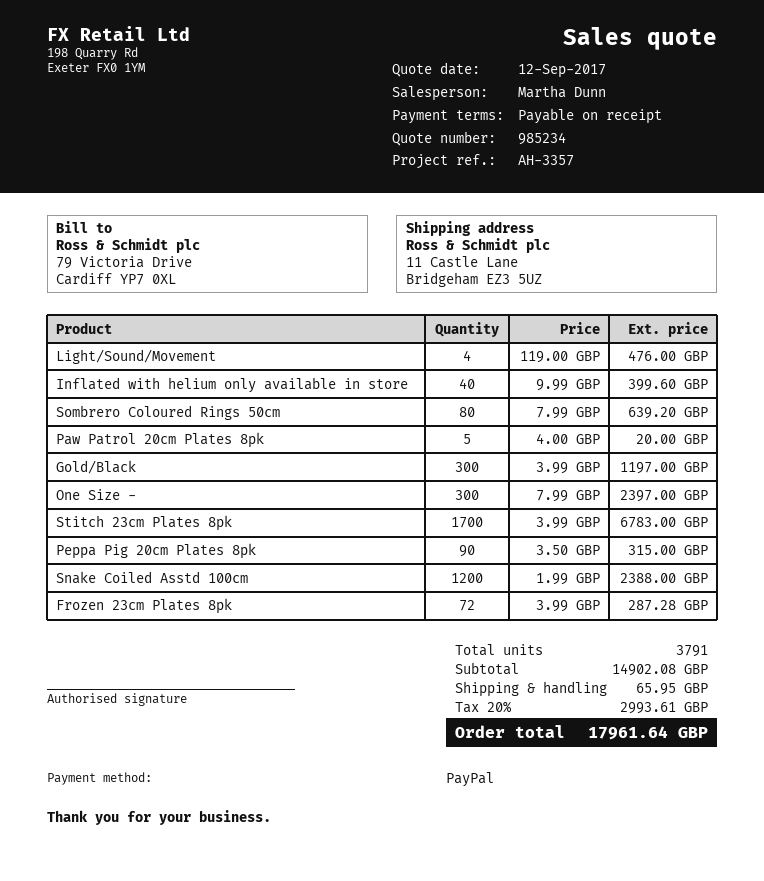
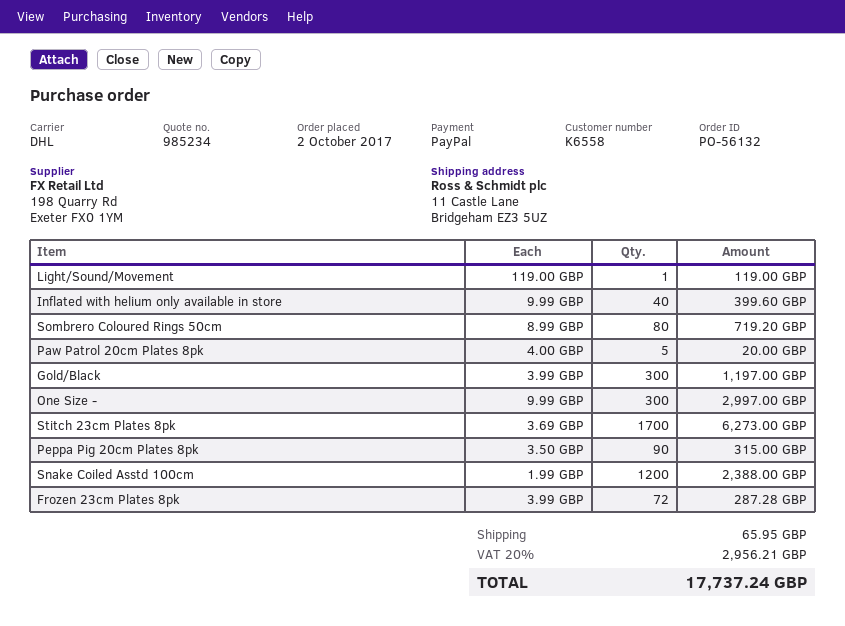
Light/Sound/Movement: 4 x 119.00 = 476.00 -> 1 x 119.00 = 119.00
Sombrero Coloured Rings 50cm: 80 x 7.99 = 639.20 -> 80 x 8.99 = 719.20
One Size -: 300 x 7.99 = 2397.00 -> 300 x 9.99 = 2997.00
Stitch 23cm Plates 8pk: 1700 x 3.99 = 6783.00 -> 1700 x 3.69 = 6273.00
tax: 20% = 2993.61 -> 20% = 2956.21
total: 17961.64 -> 17737.24

